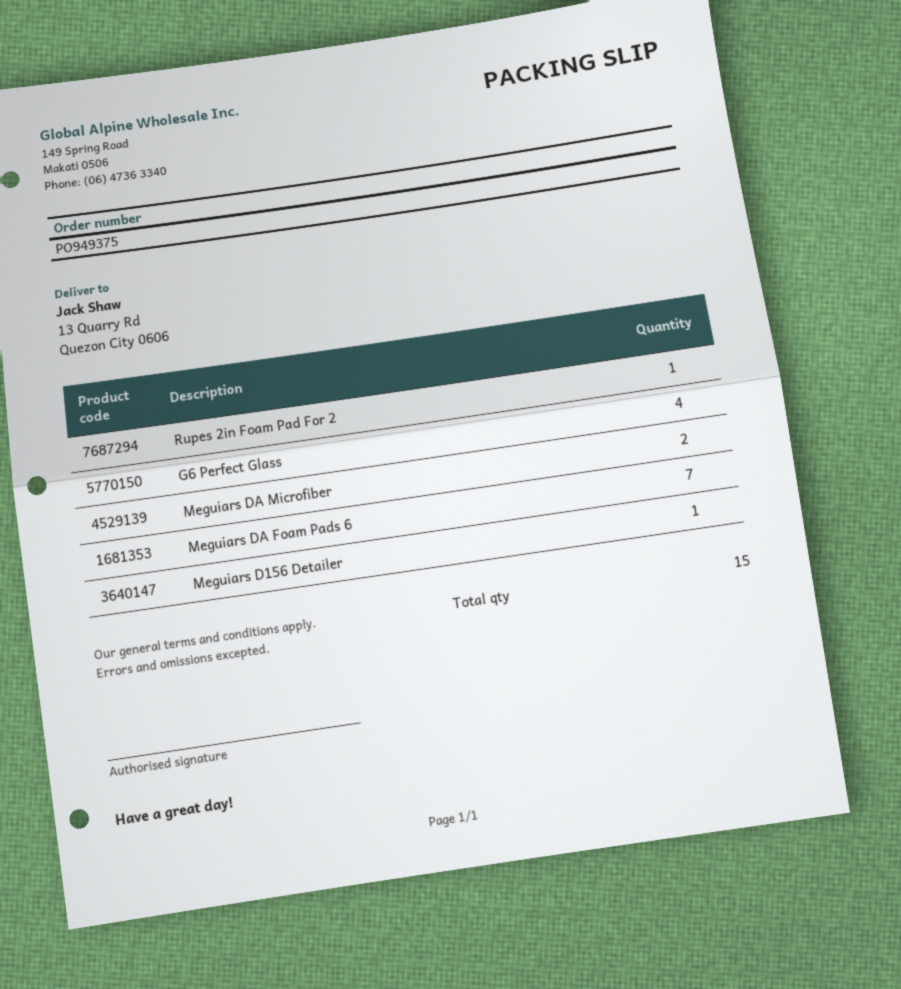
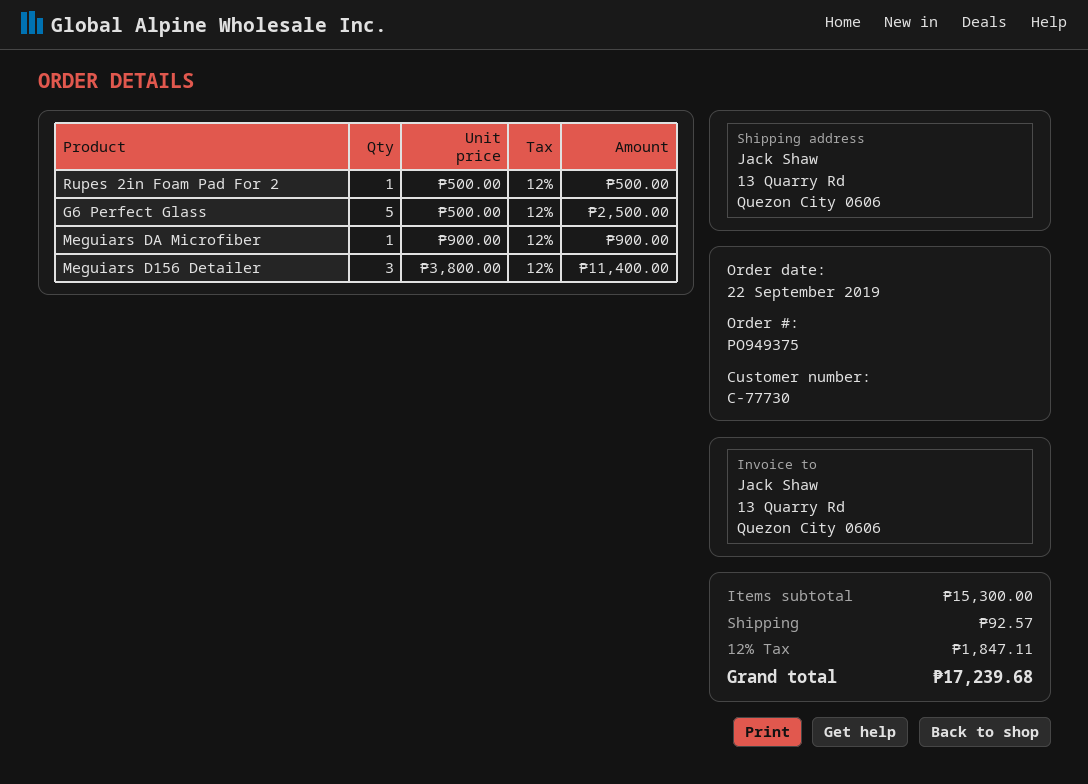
G6 Perfect Glass: 4 -> 5
Meguiars DA Microfiber: 2 -> 1
Meguiars DA Foam Pads 6: 7 -> none
Meguiars D156 Detailer: 1 -> 3

